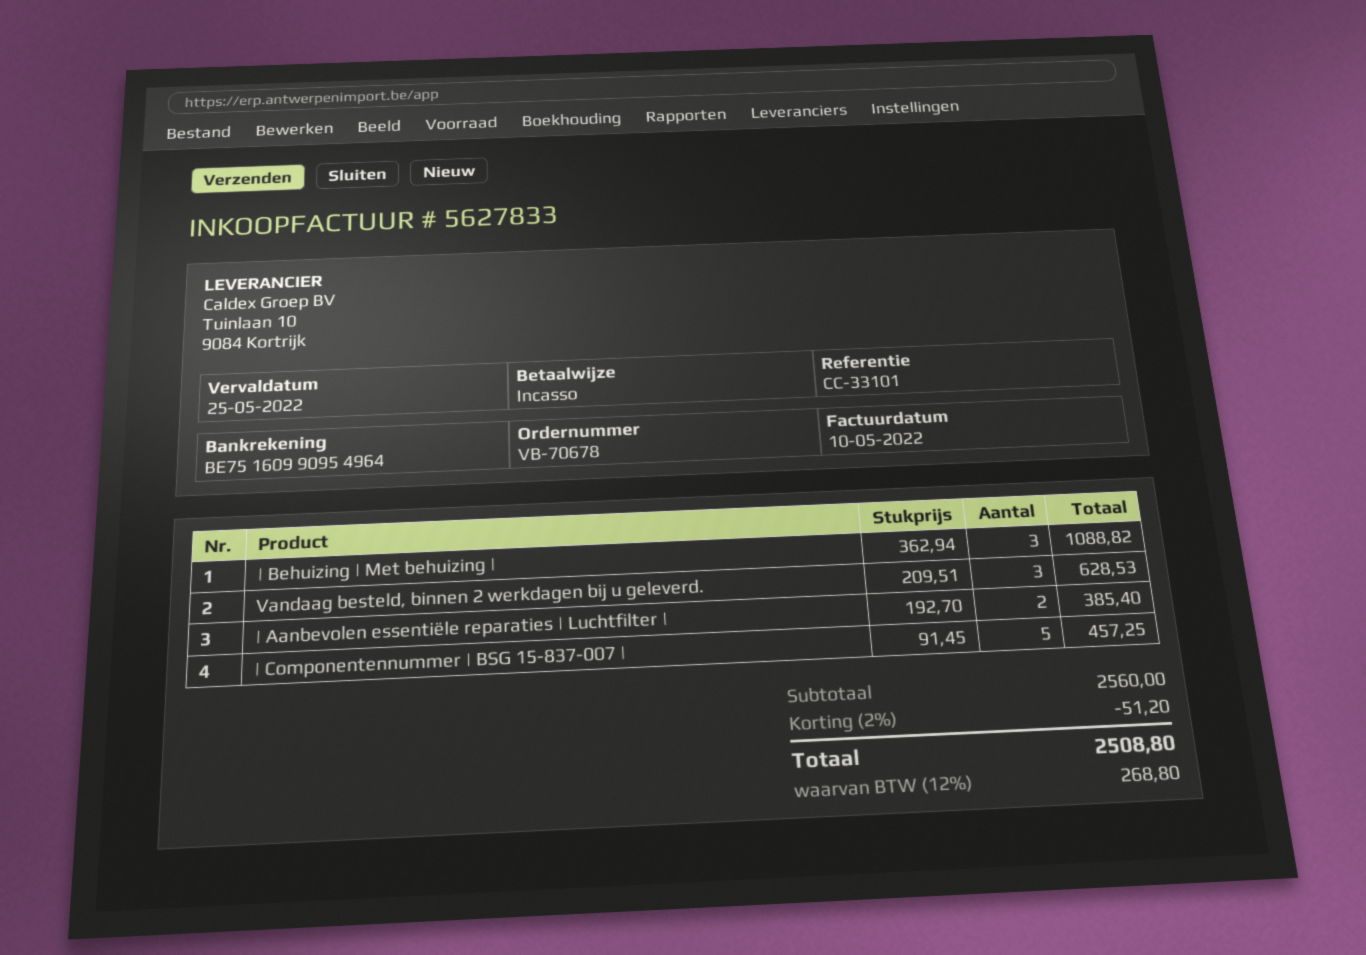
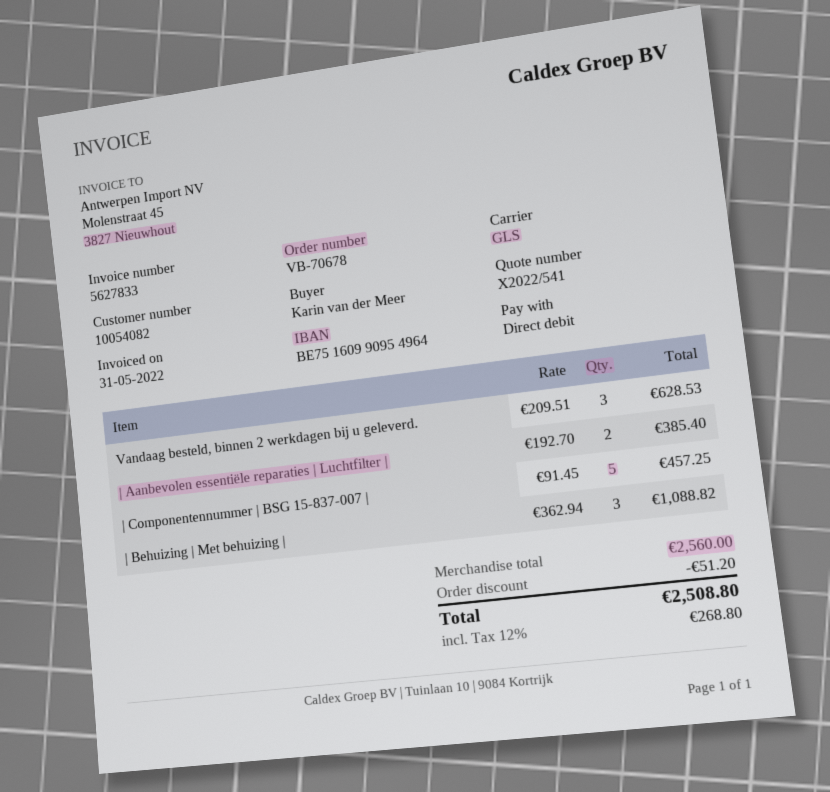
invoice date: 2022-05-10 -> 2022-05-31

